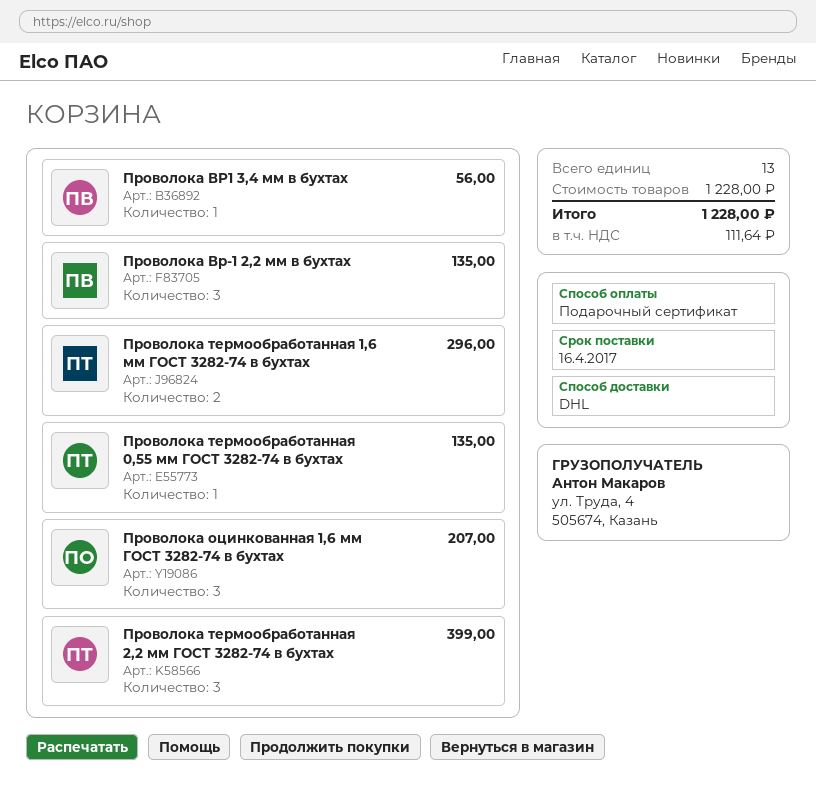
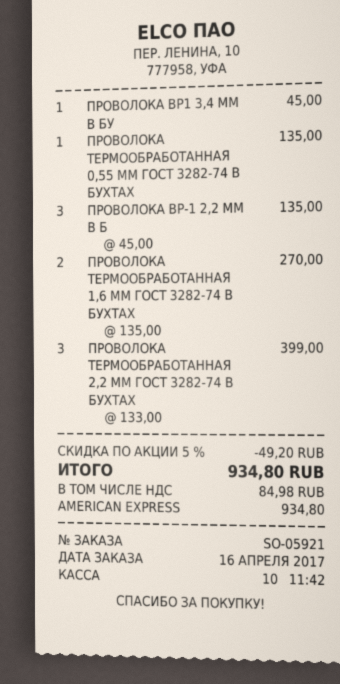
payment method: gift card -> American Express
Проволока ВР1 3,4 мм в бухтах: 1 for 56.00 -> 1 for 45.00
Проволока термообработанная 1,6 мм ГОСТ 3282-74 в бухтах: 2 for 296.00 -> 2 for 270.00
Проволока оцинкованная 1,6 мм ГОСТ 3282-74 в бухтах: 3 for 207.00 -> none
discount: none -> 5% = 49.20
tax: 111.64 -> 84.98
total: 1228.00 -> 934.80

